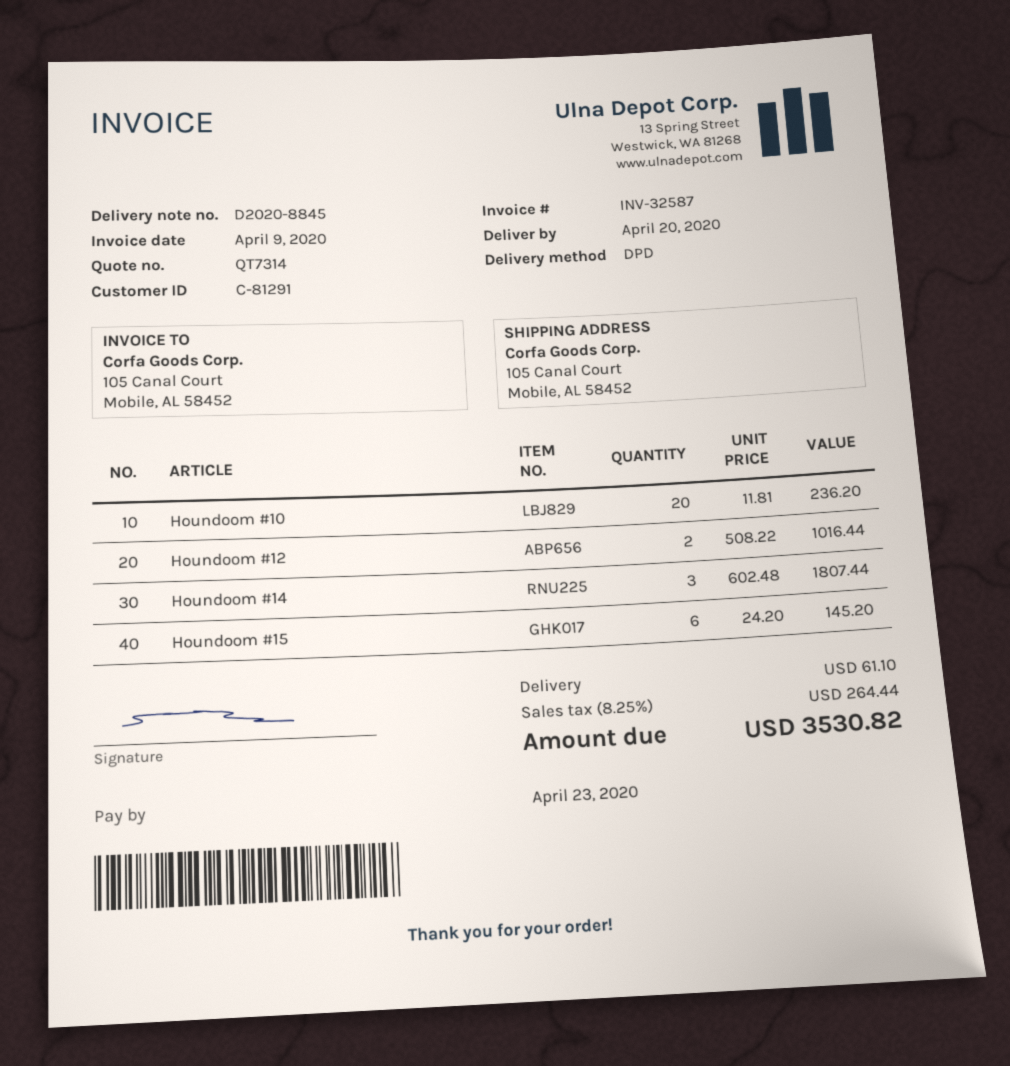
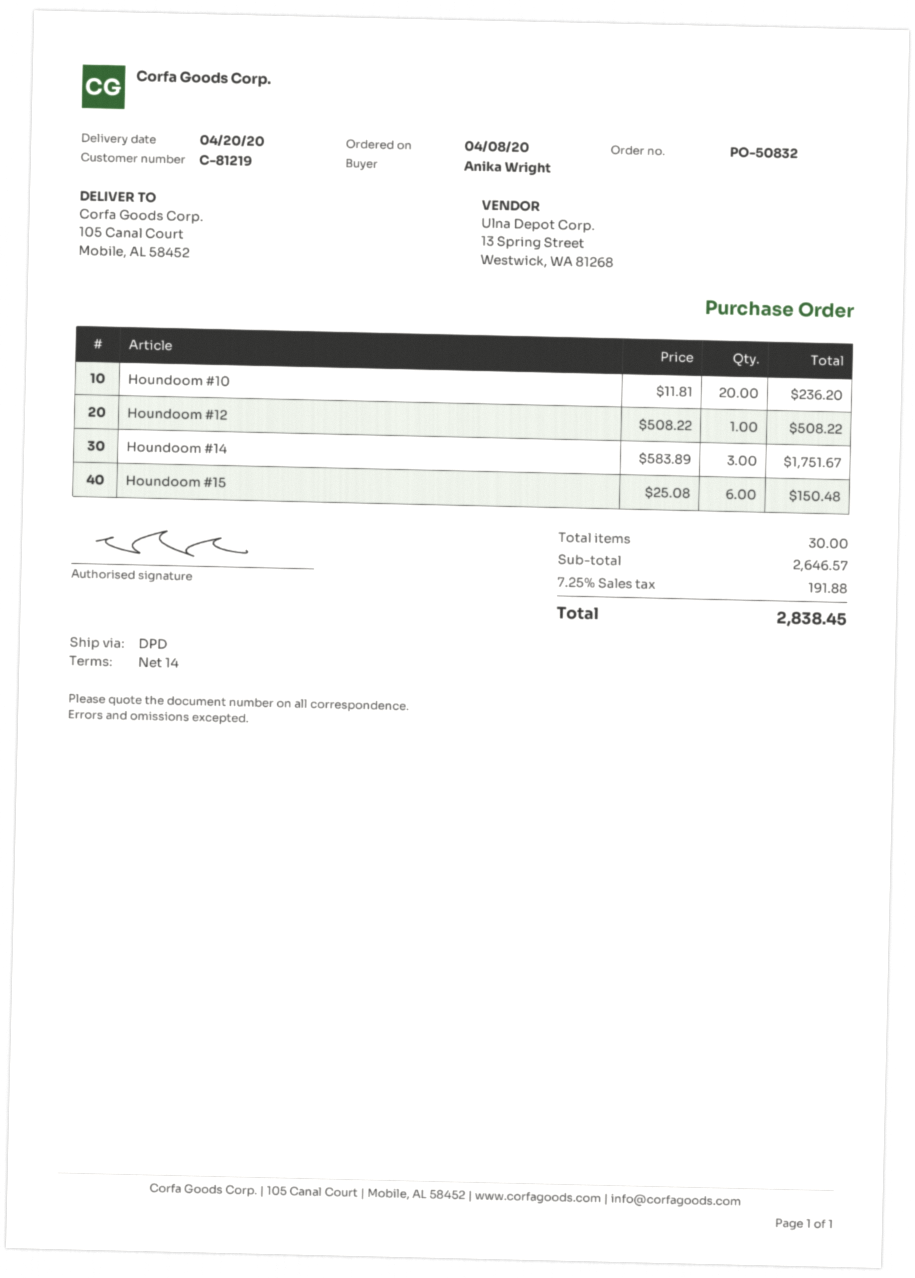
customer number: C-81291 -> C-81219
Houndoom #12: 2 x 508.22 = 1016.44 -> 1 x 508.22 = 508.22
Houndoom #14: 3 x 602.48 = 1807.44 -> 3 x 583.89 = 1751.67
Houndoom #15: 6 x 24.20 = 145.20 -> 6 x 25.08 = 150.48
shipping: 61.10 -> none
tax: 8.25% = 264.44 -> 7.25% = 191.88
total: 3530.82 -> 2838.45

